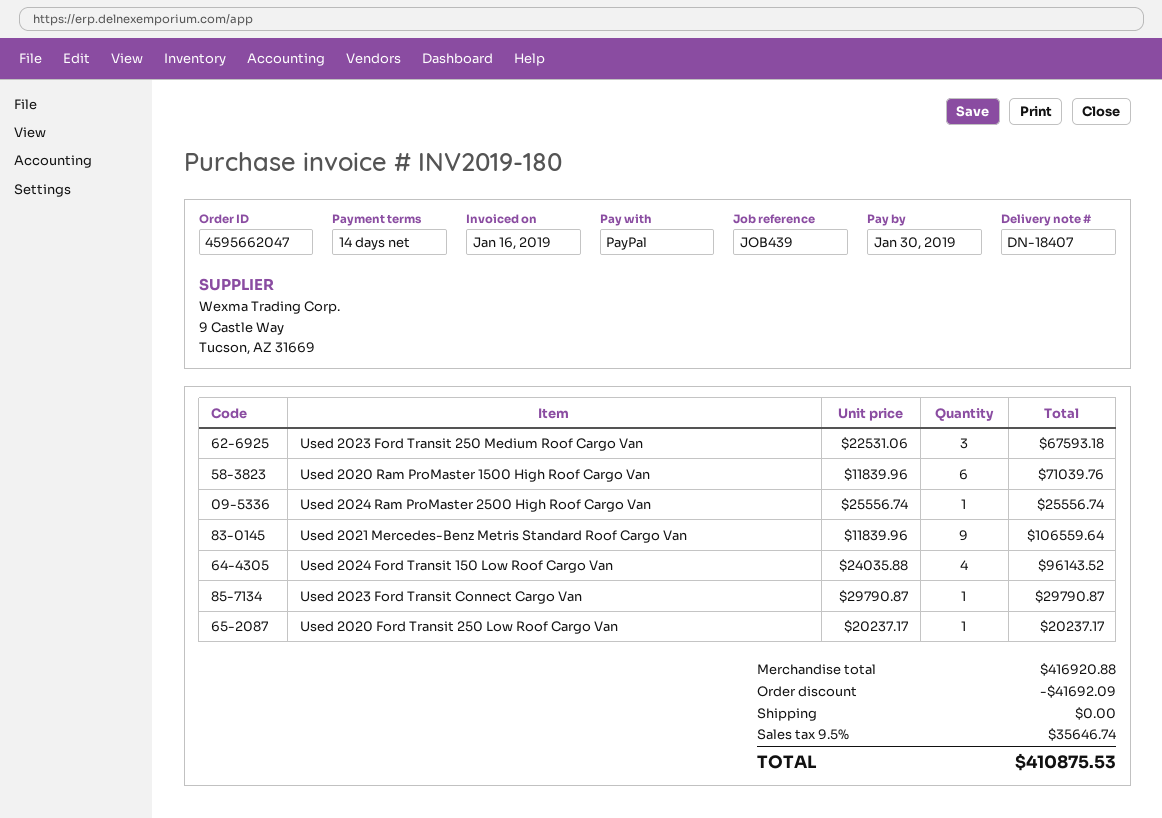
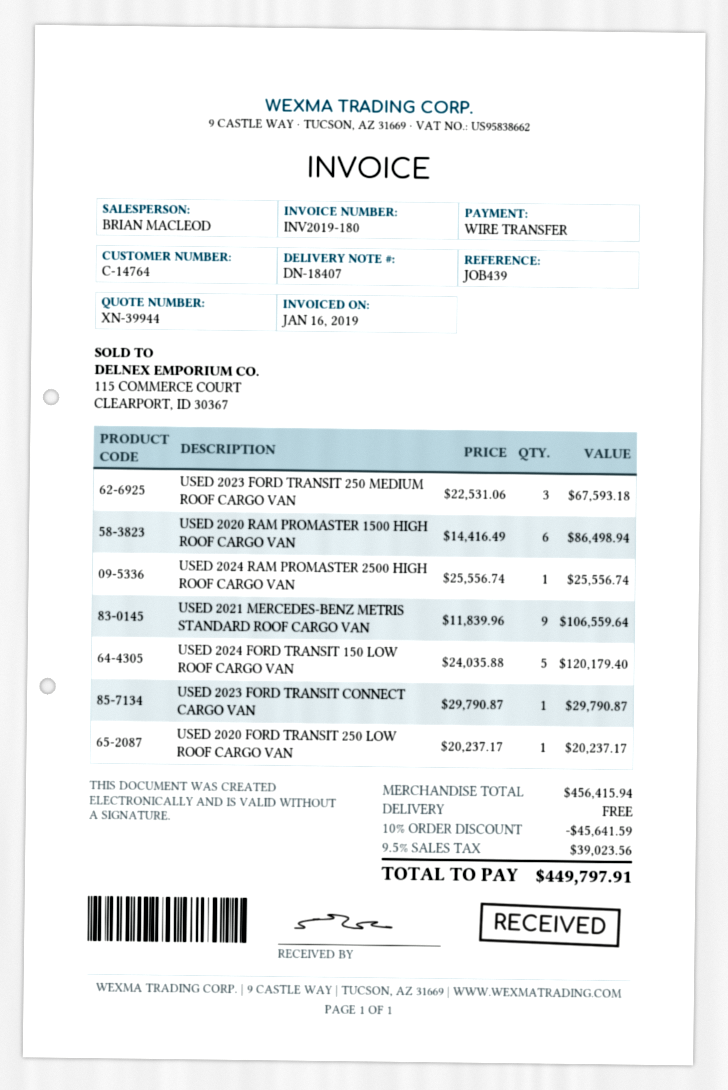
payment method: PayPal -> bank transfer
Used 2020 Ram ProMaster 1500 High Roof Cargo Van: 6 x 11839.96 = 71039.76 -> 6 x 14416.49 = 86498.94
Used 2024 Ford Transit 150 Low Roof Cargo Van: 4 x 24035.88 = 96143.52 -> 5 x 24035.88 = 120179.40
subtotal: 416920.88 -> 456415.94
discount: 41692.09 -> 45641.59
tax: 9.5% = 35646.74 -> 9.5% = 39023.56
total: 410875.53 -> 449797.91

